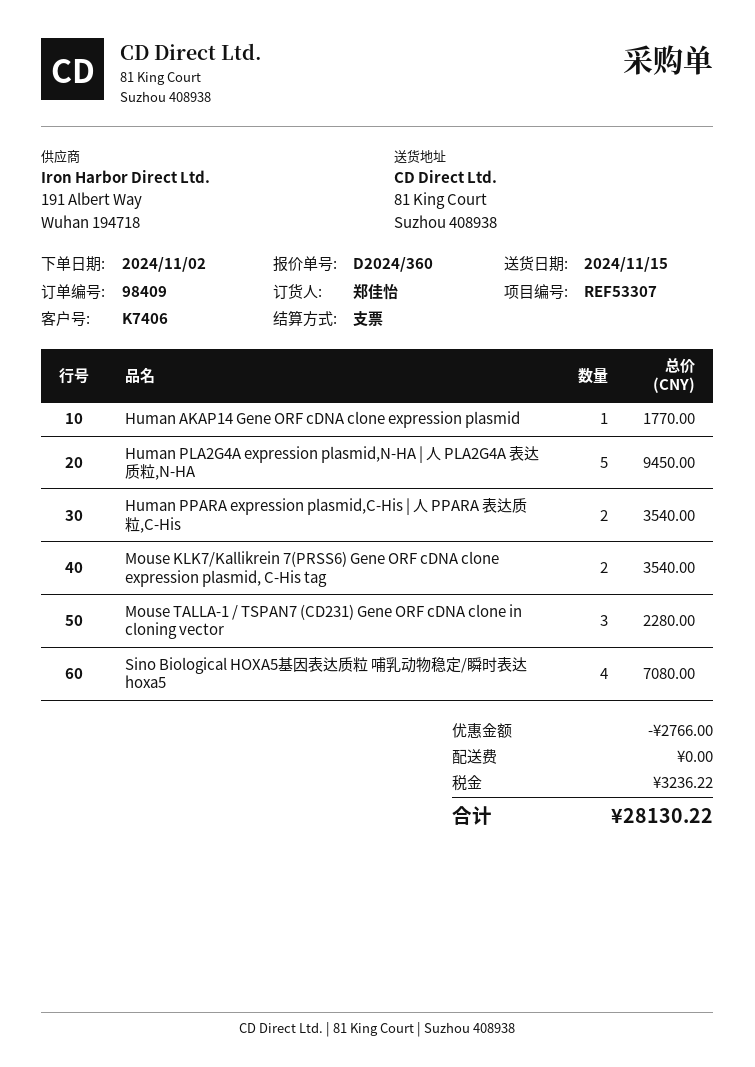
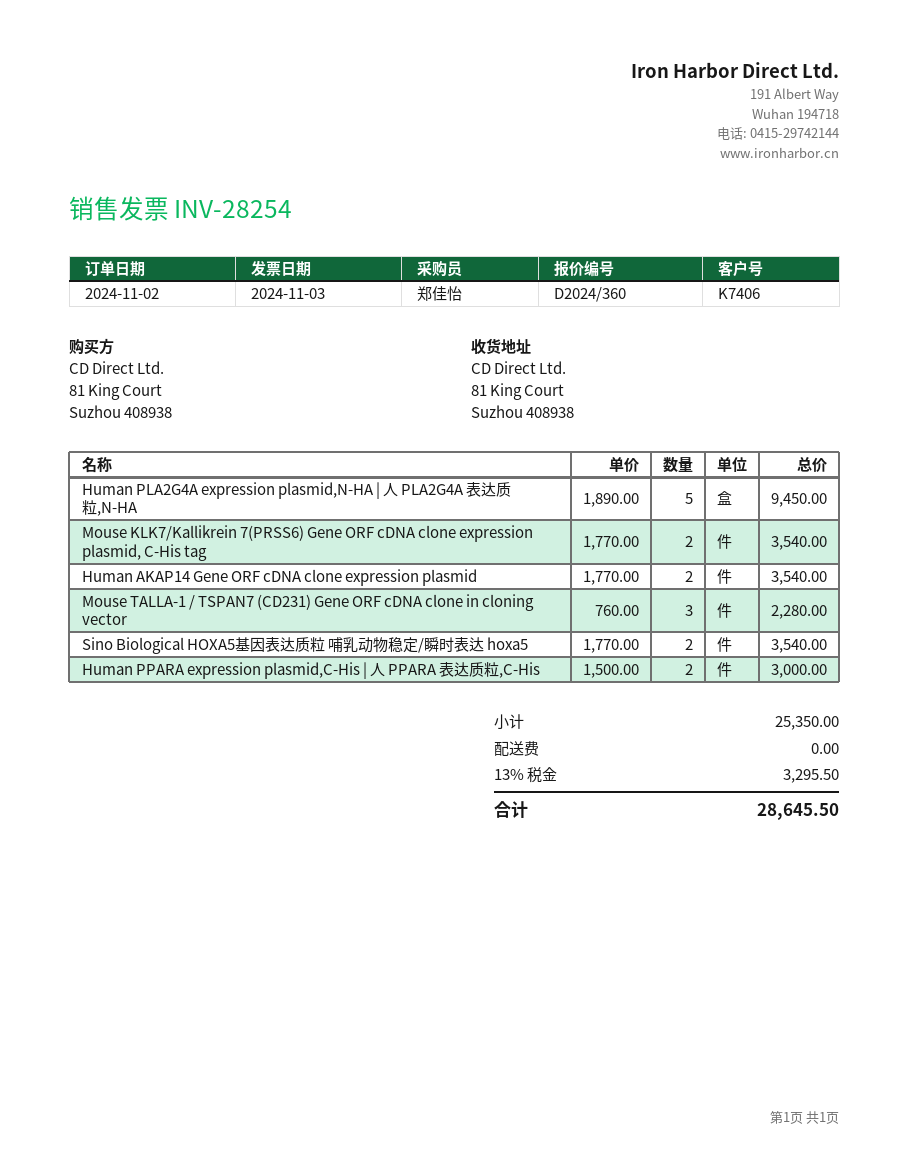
Human AKAP14 Gene ORF cDNA clone expression plasmid: 1 for 1770.00 -> 2 for 3540.00
Human PPARA expression plasmid,C-His | 人 PPARA 表达质粒,C-His: 2 for 3540.00 -> 2 for 3000.00
Sino Biological HOXA5基因表达质粒 哺乳动物稳定/瞬时表达 hoxa5: 4 for 7080.00 -> 2 for 3540.00
discount: 2766.00 -> none
tax: 3236.22 -> 3295.50
total: 28130.22 -> 28645.50

